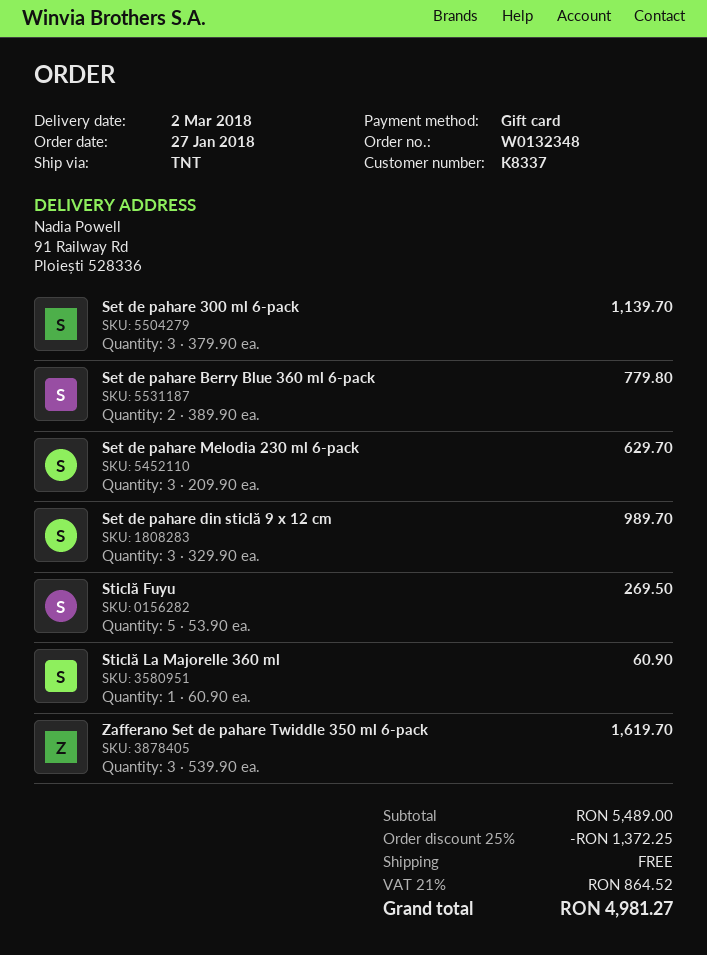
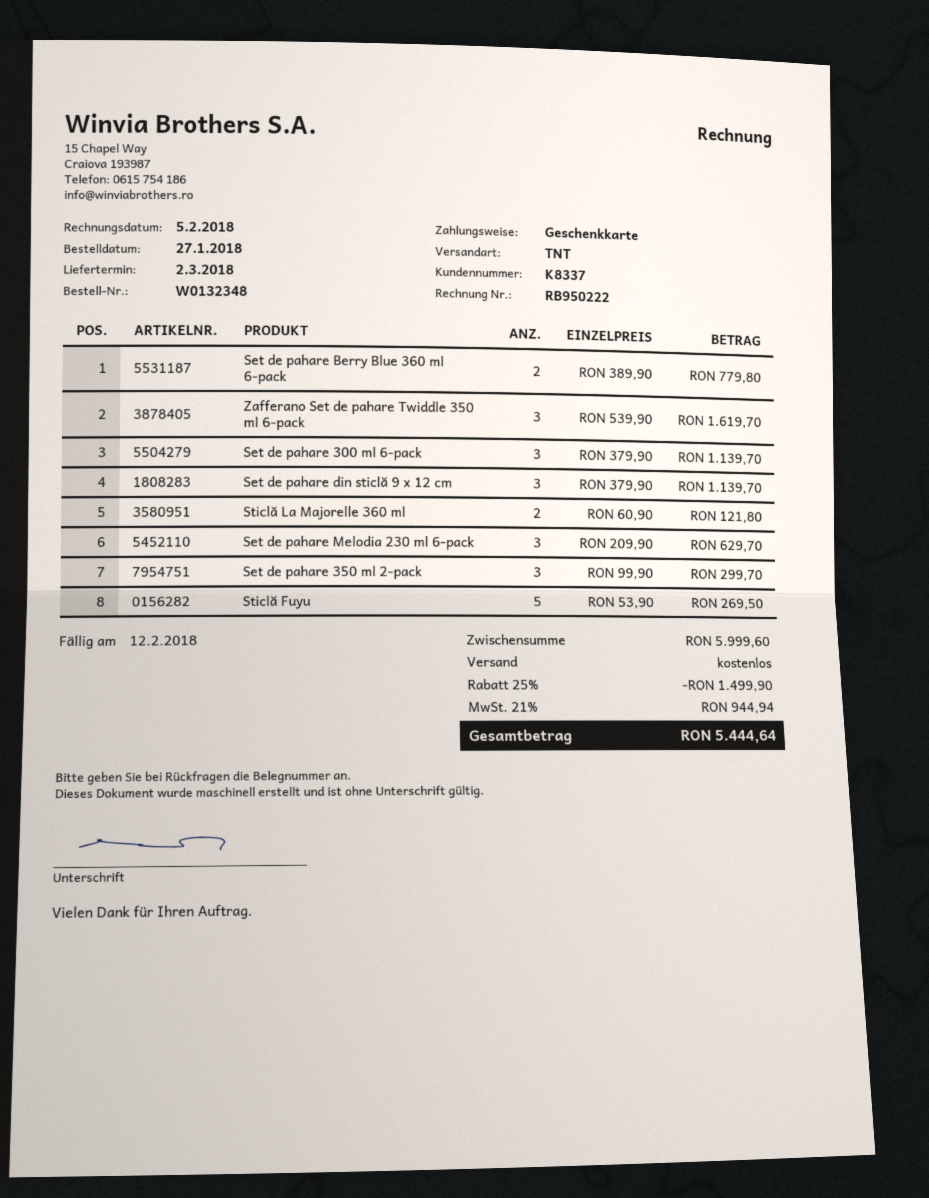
Set de pahare din sticlă 9 x 12 cm: 3 x 329.90 = 989.70 -> 3 x 379.90 = 1139.70
Sticlă La Majorelle 360 ml: 1 x 60.90 = 60.90 -> 2 x 60.90 = 121.80
Set de pahare 350 ml 2-pack: none -> 3 x 99.90 = 299.70
subtotal: 5489.00 -> 5999.60
discount: 25% = 1372.25 -> 25% = 1499.90
tax: 21% = 864.52 -> 21% = 944.94
total: 4981.27 -> 5444.64

